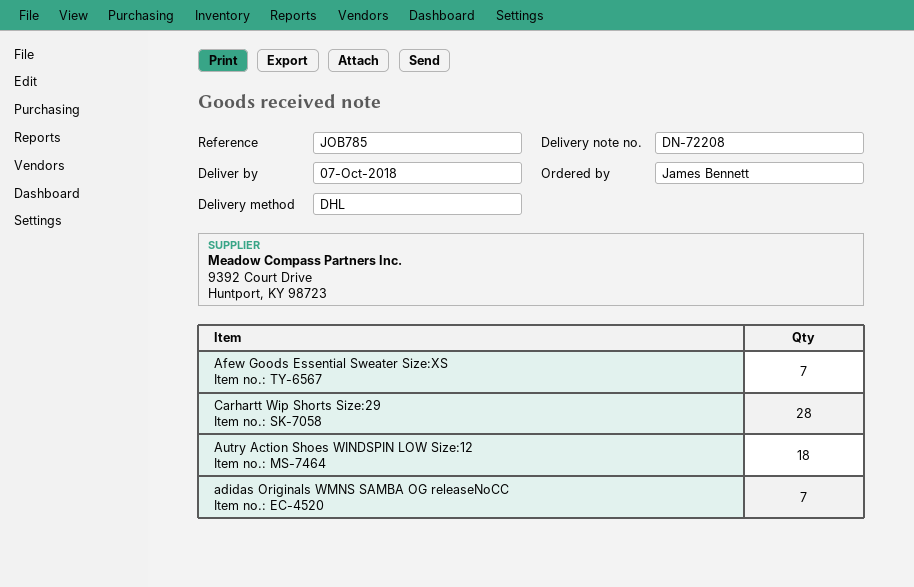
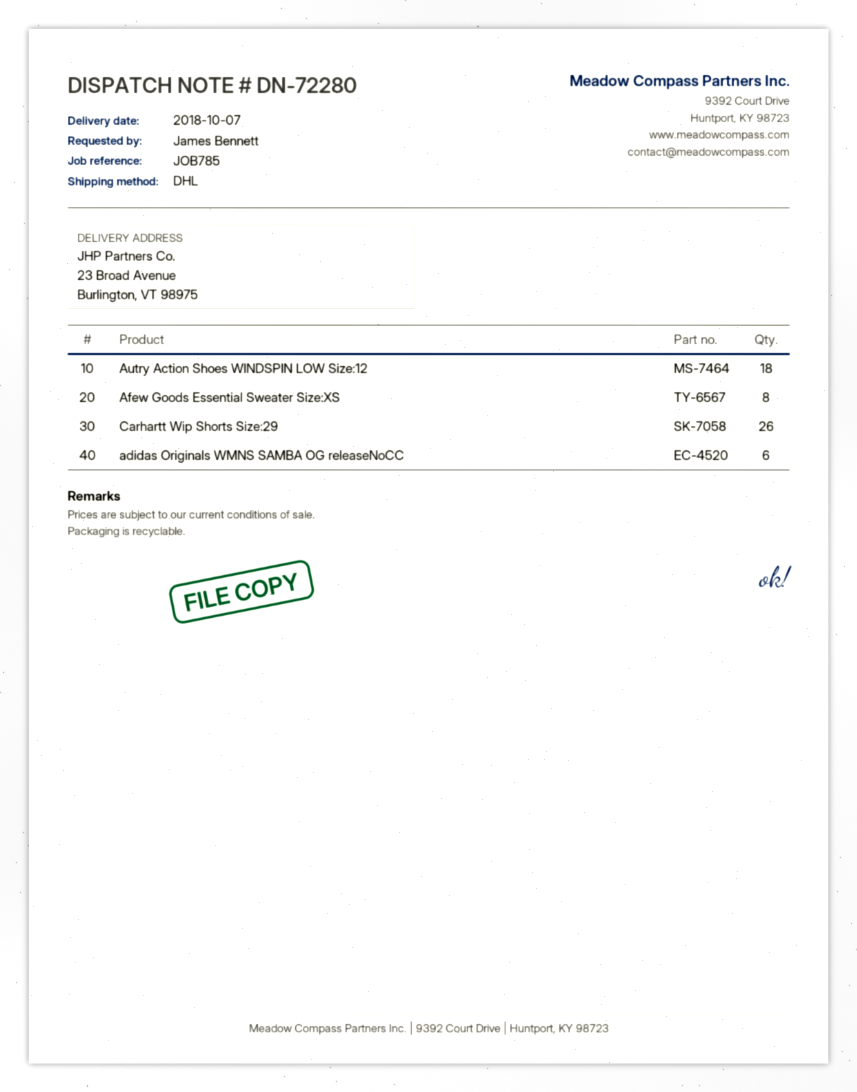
delivery note number: DN-72208 -> DN-72280
Afew Goods Essential Sweater Size:XS: 7 -> 8
Carhartt Wip Shorts Size:29: 28 -> 26
adidas Originals WMNS SAMBA OG releaseNoCC: 7 -> 6

